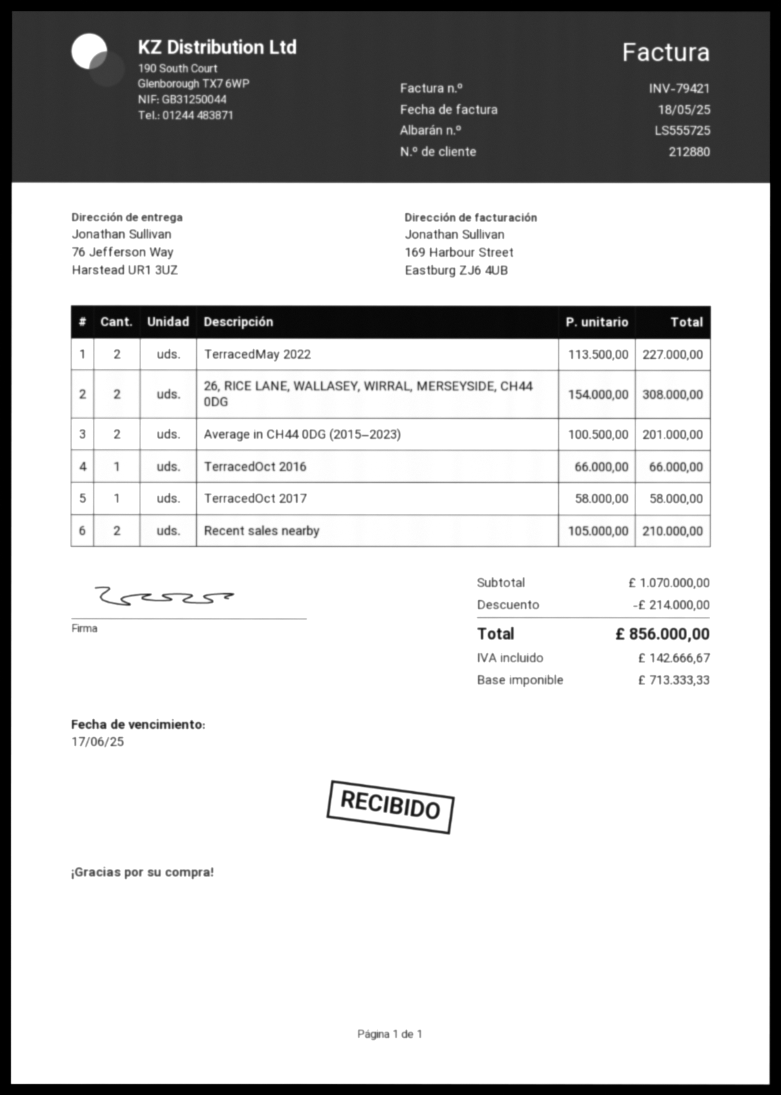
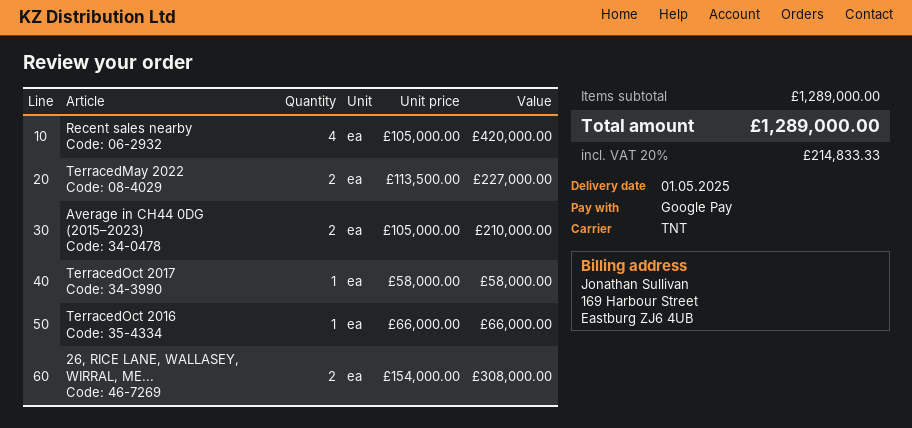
Average in CH44 0DG (2015–2023): 2 x 100500.00 = 201000.00 -> 2 x 105000.00 = 210000.00
Recent sales nearby: 2 x 105000.00 = 210000.00 -> 4 x 105000.00 = 420000.00
subtotal: 1070000.00 -> 1289000.00
discount: 214000.00 -> none
tax: 142666.67 -> 214833.33
total: 856000.00 -> 1289000.00

